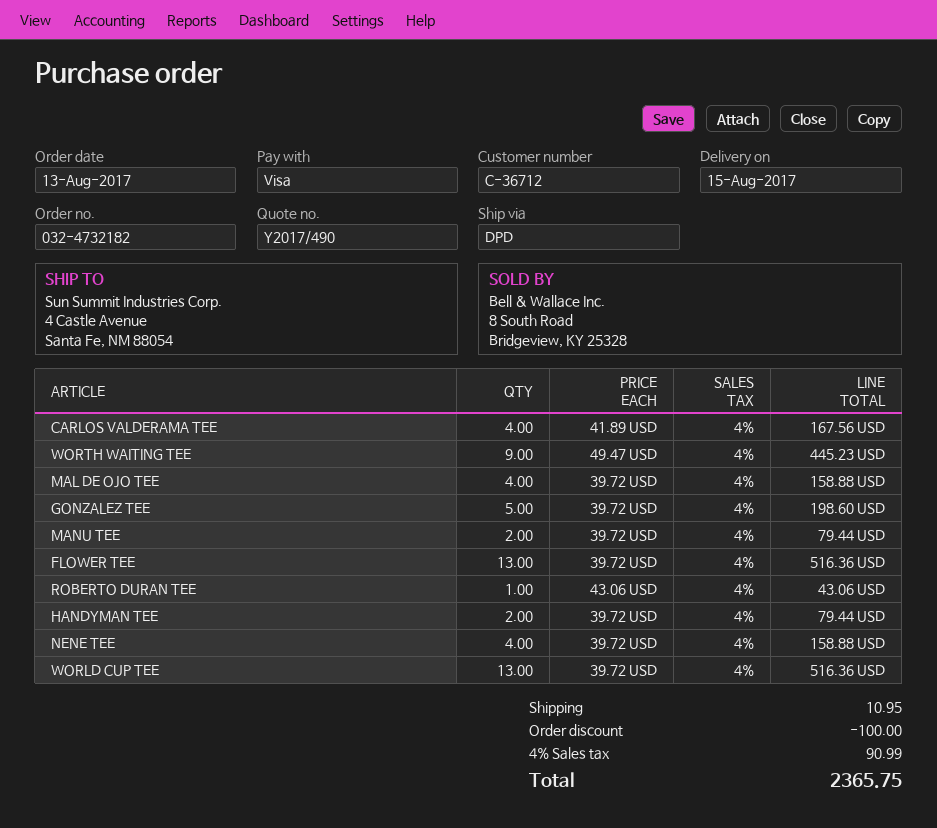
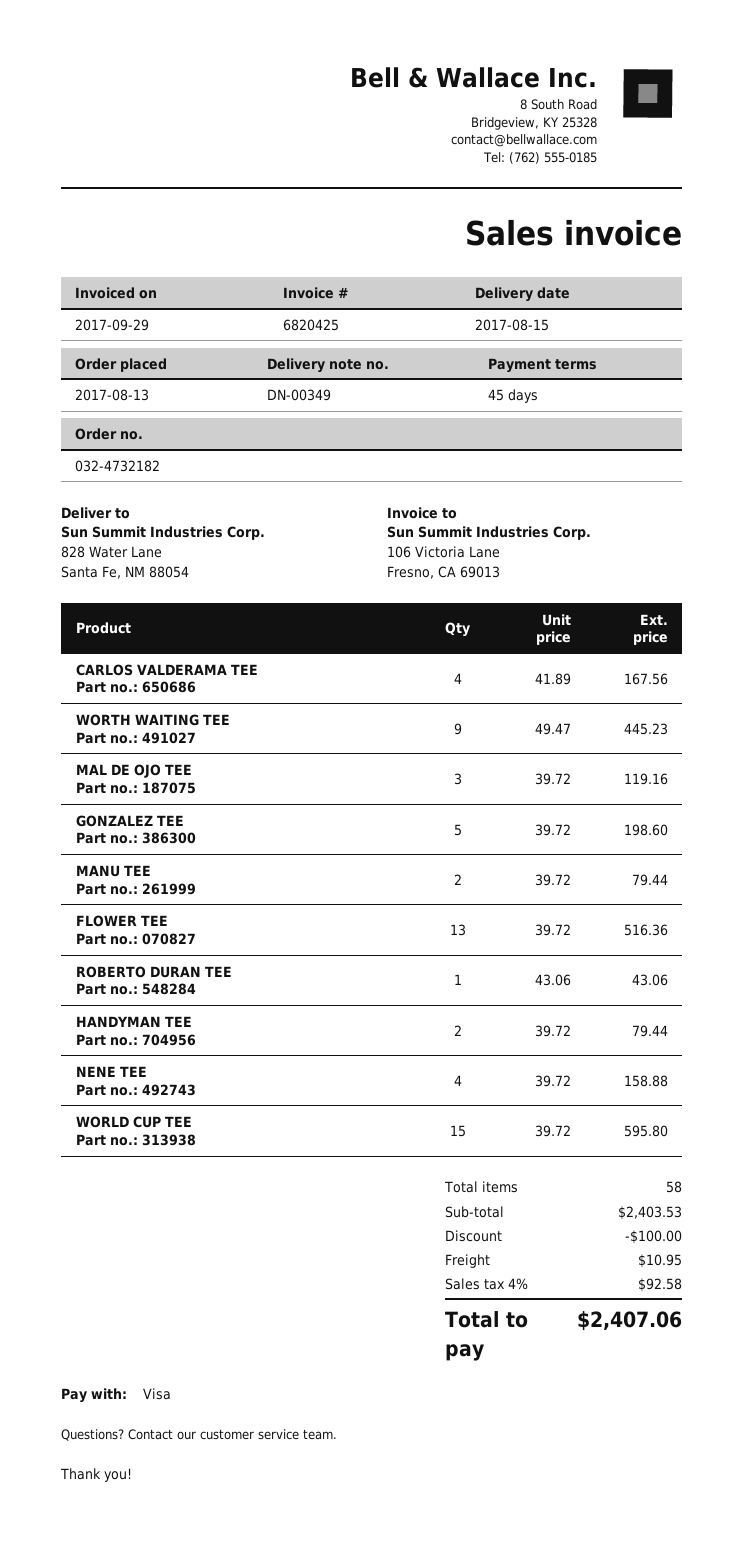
ship to: 4 Castle Avenue, Santa Fe, NM 88054 -> 828 Water Lane, Santa Fe, NM 88054
MAL DE OJO TEE: 4 x 39.72 = 158.88 -> 3 x 39.72 = 119.16
WORLD CUP TEE: 13 x 39.72 = 516.36 -> 15 x 39.72 = 595.80
tax: 4% = 90.99 -> 4% = 92.58
total: 2365.75 -> 2407.06

